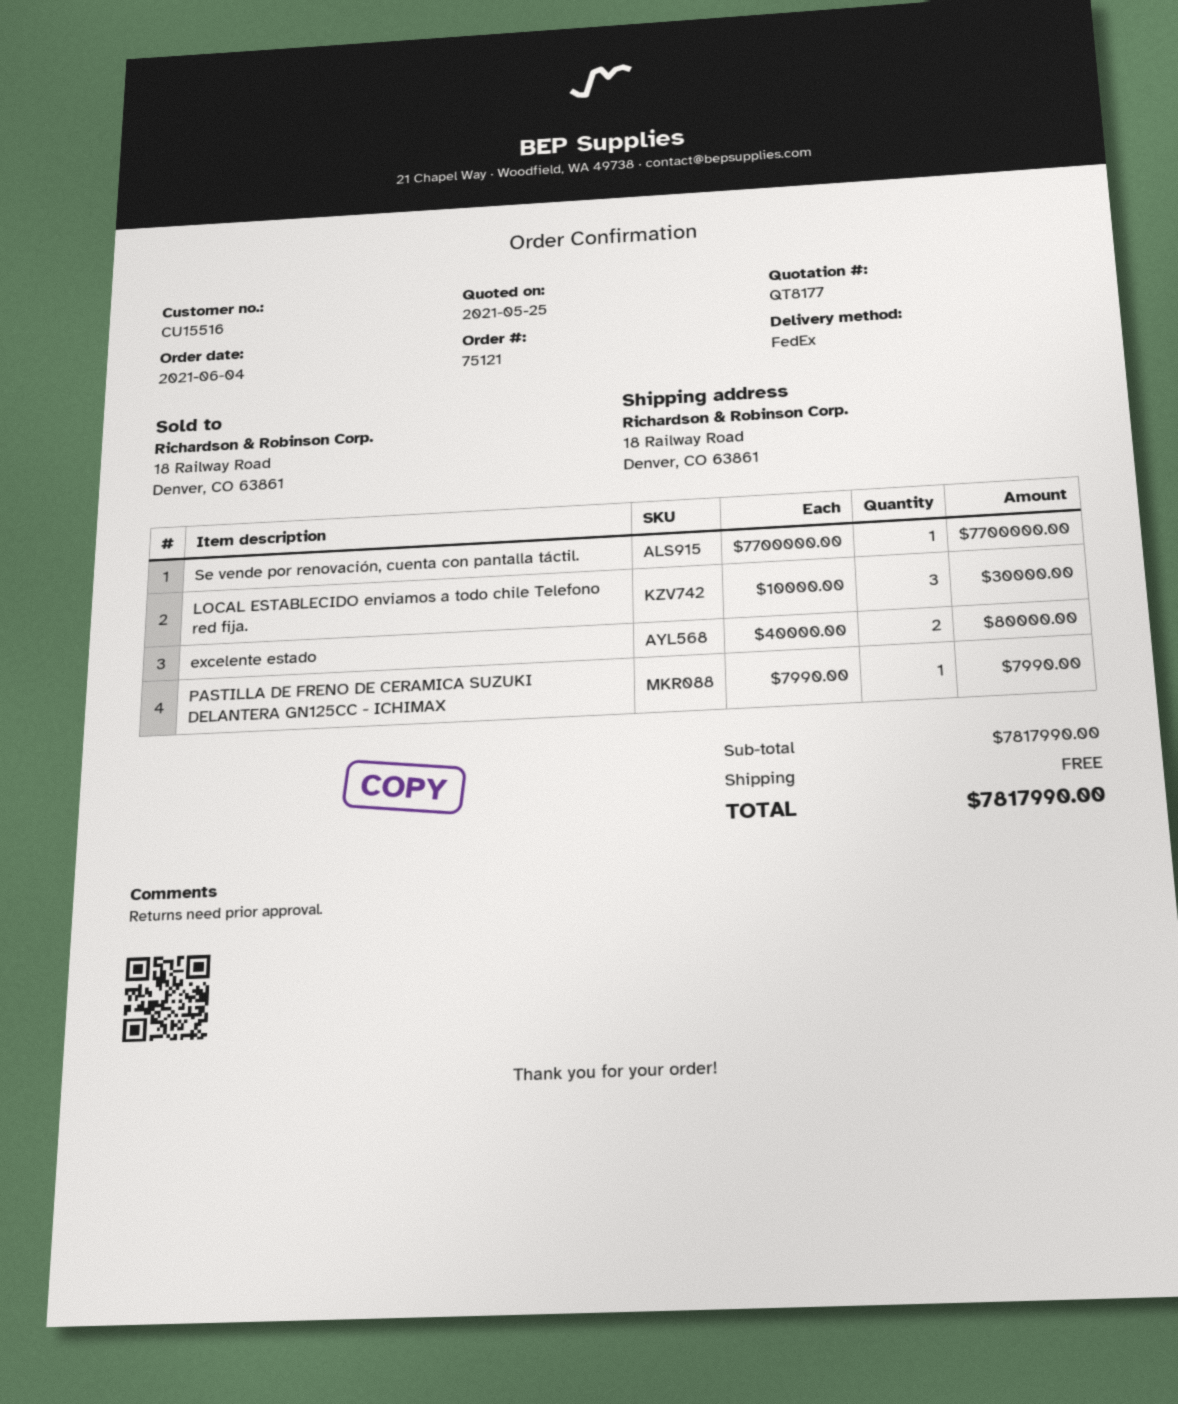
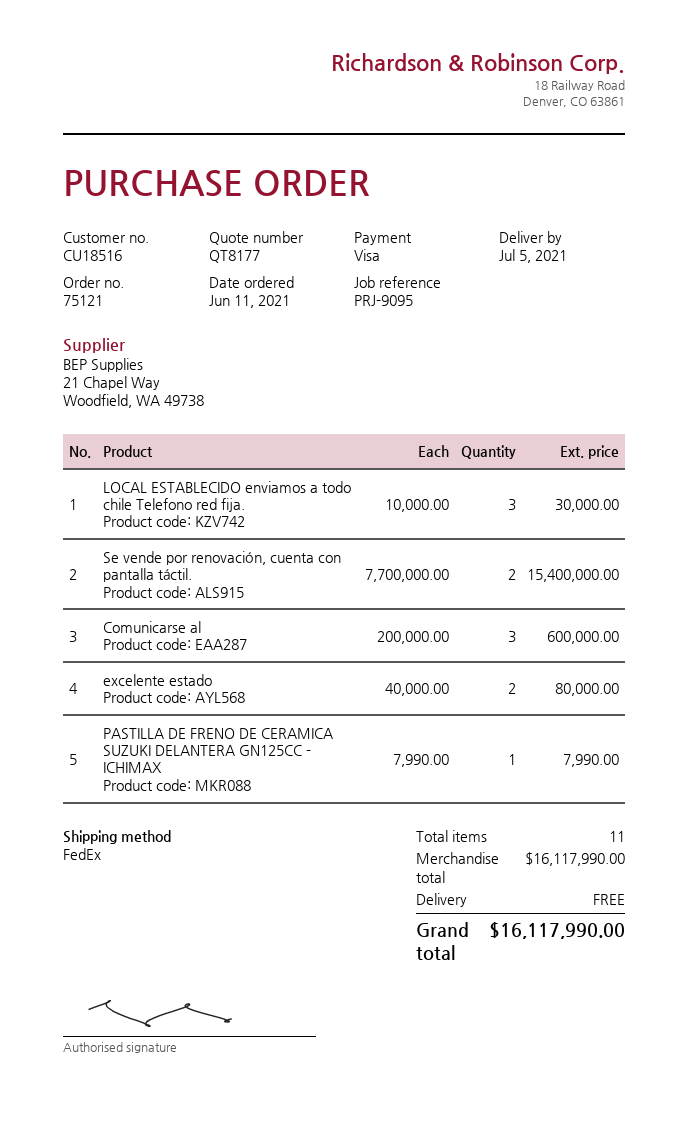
order date: 2021-06-04 -> 2021-06-11
customer number: CU15516 -> CU18516
Se vende por renovación, cuenta con pantalla táctil.: 1 x 7700000.00 = 7700000.00 -> 2 x 7700000.00 = 15400000.00
Comunicarse al: none -> 3 x 200000.00 = 600000.00
subtotal: 7817990.00 -> 16117990.00
total: 7817990.00 -> 16117990.00

